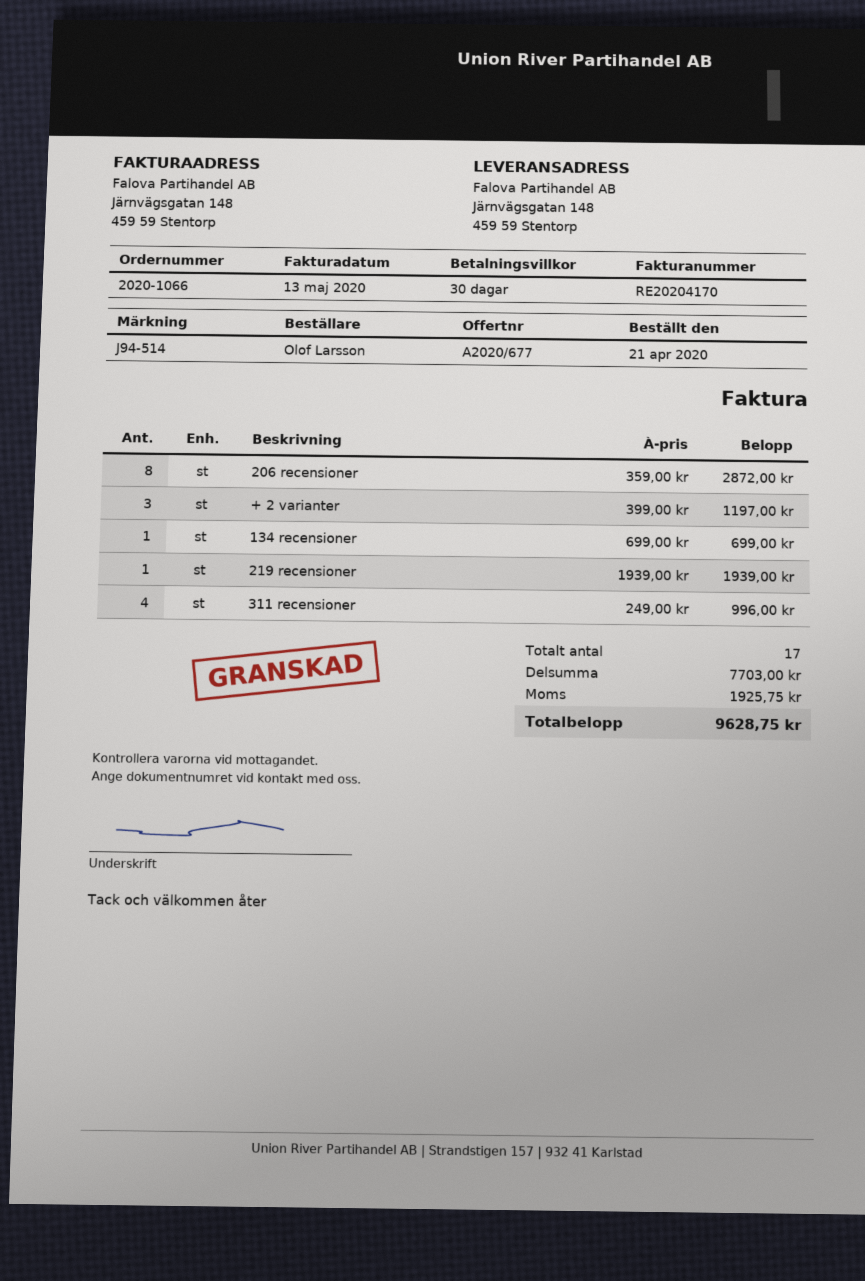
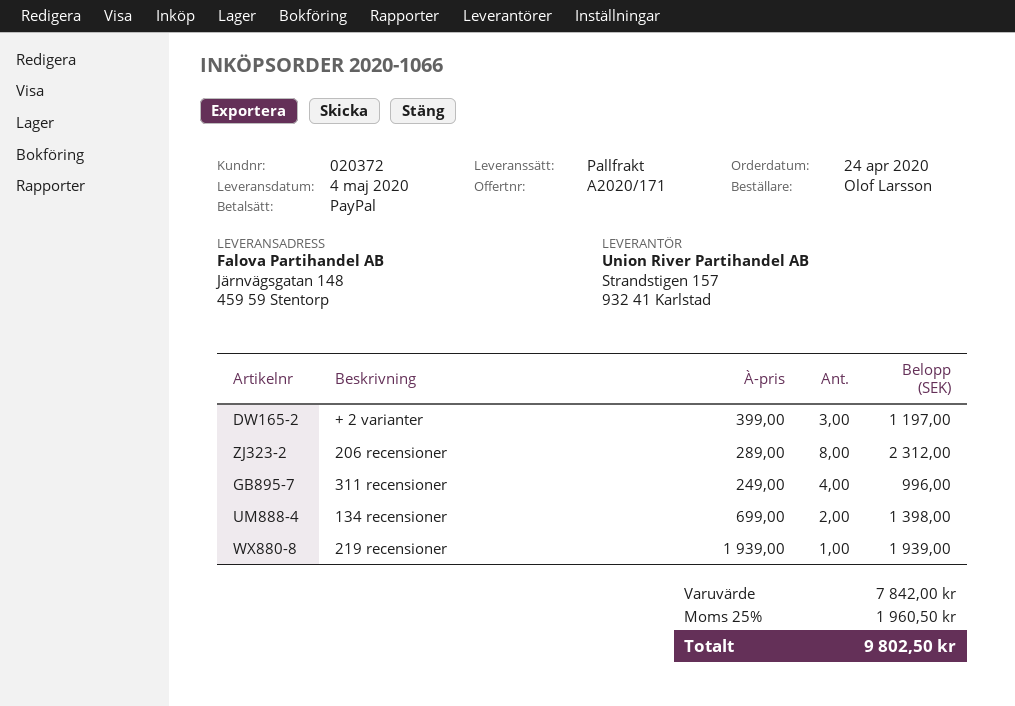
quote number: A2020/677 -> A2020/171
order date: 2020-04-21 -> 2020-04-24
206 recensioner: 8 x 359.00 = 2872.00 -> 8 x 289.00 = 2312.00
134 recensioner: 1 x 699.00 = 699.00 -> 2 x 699.00 = 1398.00
subtotal: 7703.00 -> 7842.00
tax: 1925.75 -> 1960.50
total: 9628.75 -> 9802.50

